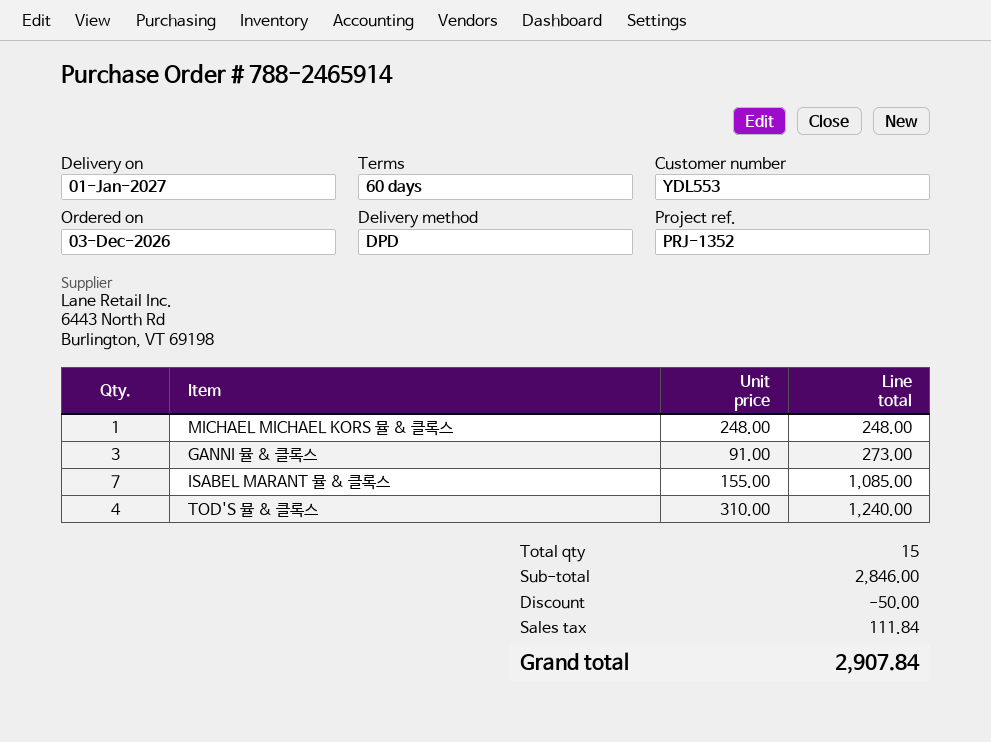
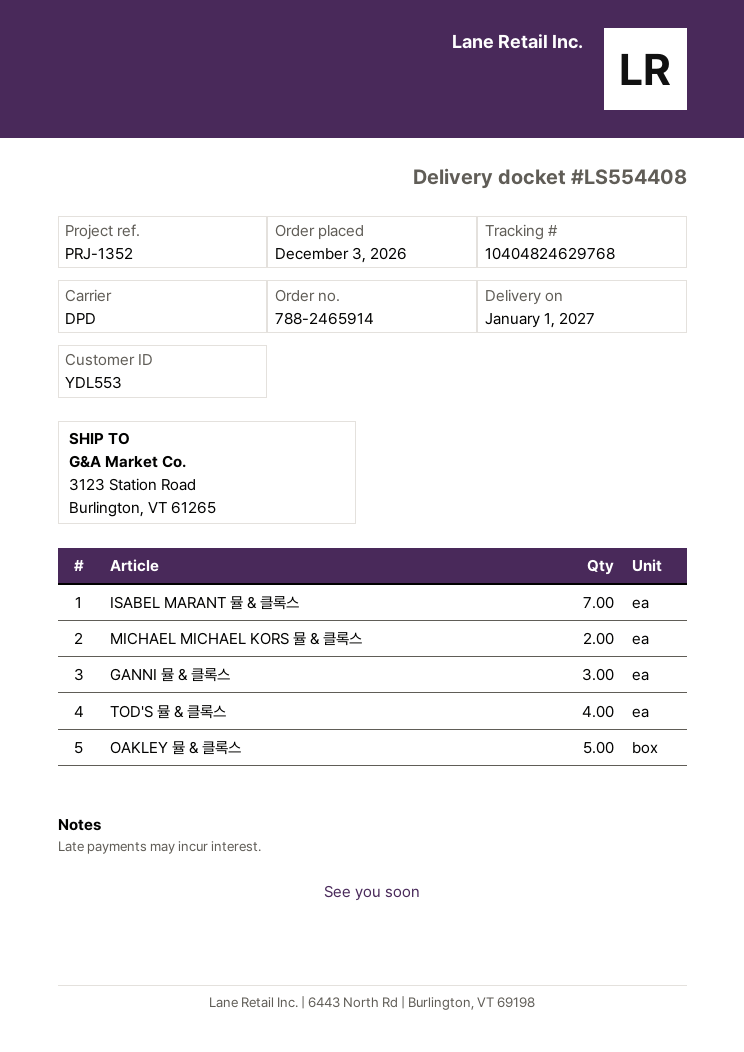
MICHAEL MICHAEL KORS 뮬 & 클록스: 1 -> 2
OAKLEY 뮬 & 클록스: none -> 5

